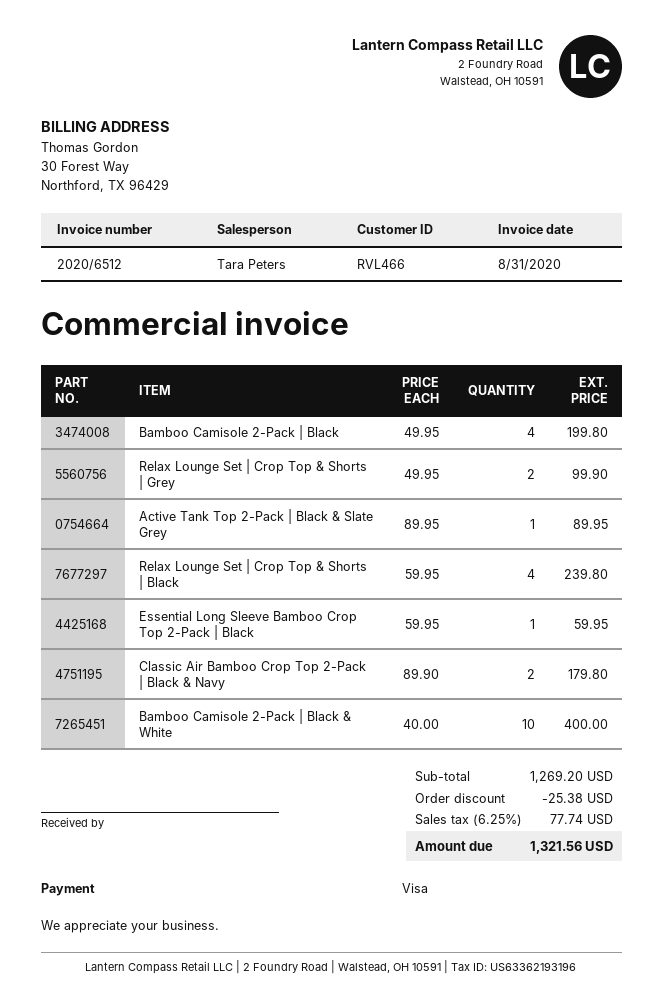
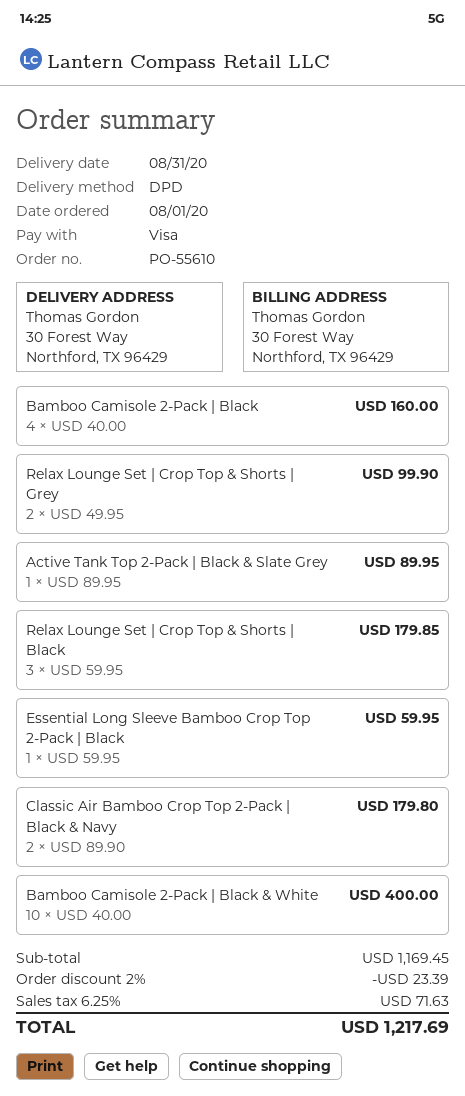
Bamboo Camisole 2-Pack | Black: 4 x 49.95 = 199.80 -> 4 x 40.00 = 160.00
Relax Lounge Set | Crop Top & Shorts | Black: 4 x 59.95 = 239.80 -> 3 x 59.95 = 179.85
subtotal: 1269.20 -> 1169.45
discount: 25.38 -> 23.39
tax: 6.25% = 77.74 -> 6.25% = 71.63
total: 1321.56 -> 1217.69

